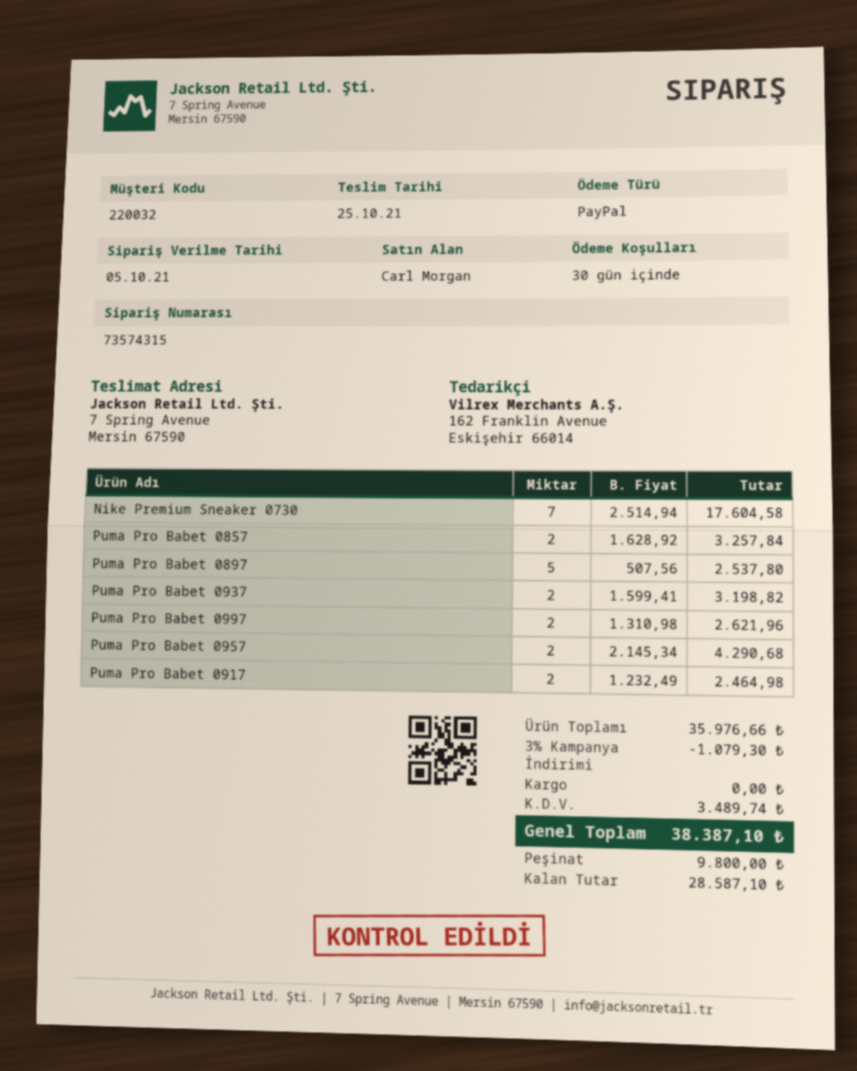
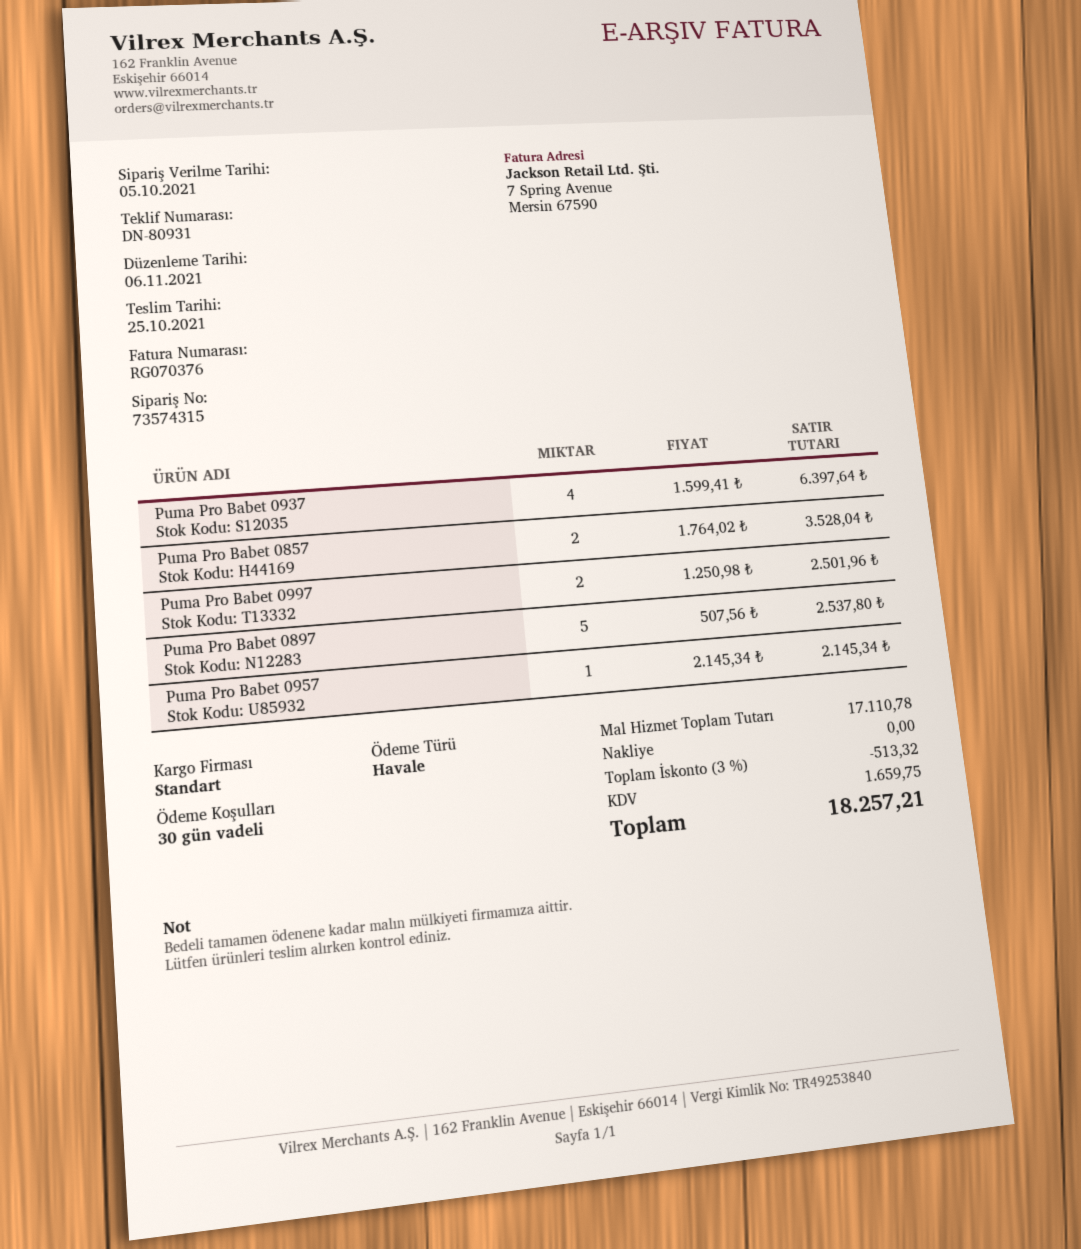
payment method: PayPal -> bank transfer
Nike Premium Sneaker 0730: 7 x 2514.94 = 17604.58 -> none
Puma Pro Babet 0857: 2 x 1628.92 = 3257.84 -> 2 x 1764.02 = 3528.04
Puma Pro Babet 0937: 2 x 1599.41 = 3198.82 -> 4 x 1599.41 = 6397.64
Puma Pro Babet 0997: 2 x 1310.98 = 2621.96 -> 2 x 1250.98 = 2501.96
Puma Pro Babet 0957: 2 x 2145.34 = 4290.68 -> 1 x 2145.34 = 2145.34
Puma Pro Babet 0917: 2 x 1232.49 = 2464.98 -> none
subtotal: 35976.66 -> 17110.78
discount: 3% = 1079.30 -> 3% = 513.32
tax: 3489.74 -> 1659.75
total: 38387.10 -> 18257.21

